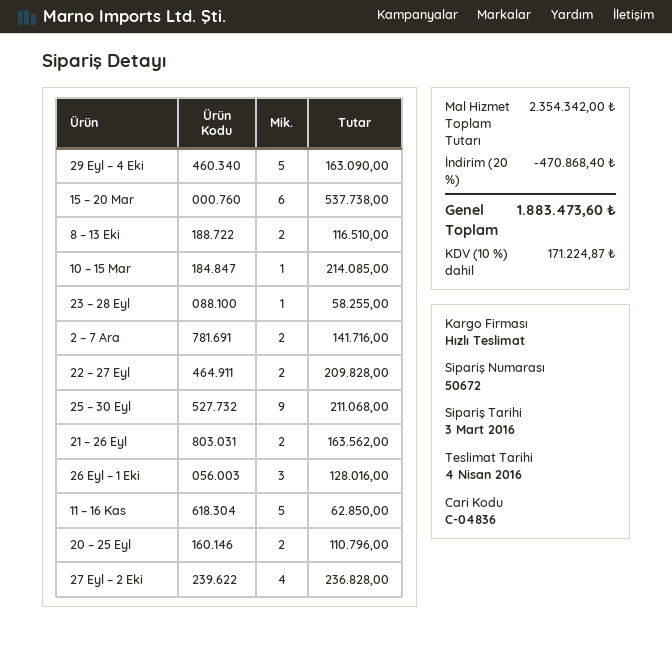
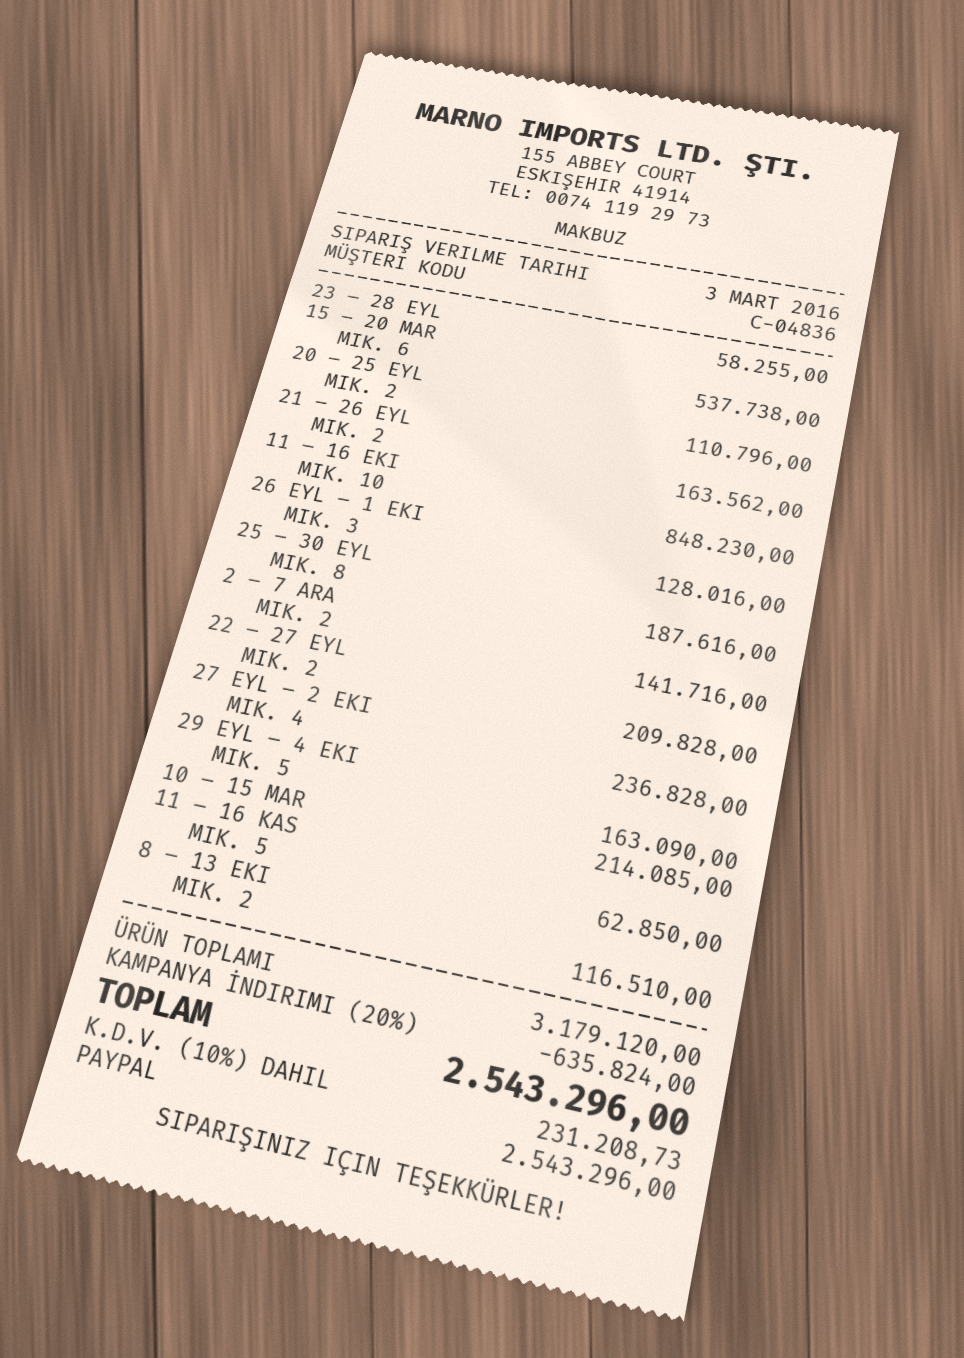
25 – 30 Eyl: 9 for 211068.00 -> 8 for 187616.00
11 – 16 EKI: none -> 10 for 848230.00
subtotal: 2354342.00 -> 3179120.00
discount: 20% = 470868.40 -> 20% = 635824.00
tax: 10% = 171224.87 -> 10% = 231208.73
total: 1883473.60 -> 2543296.00

